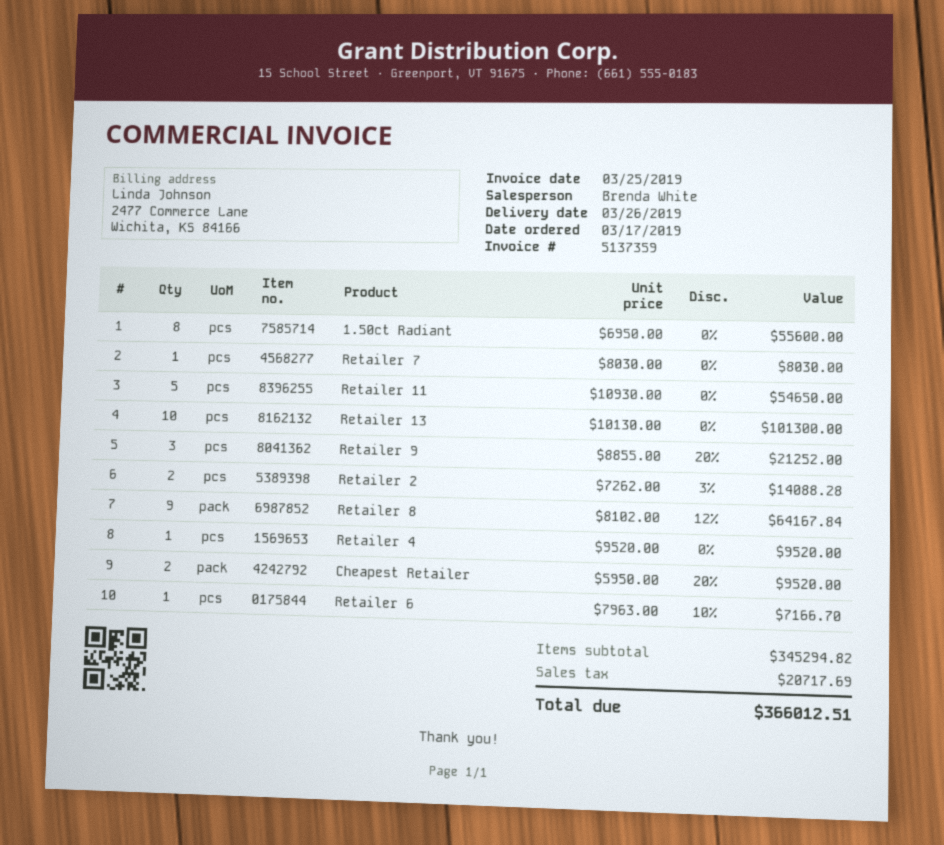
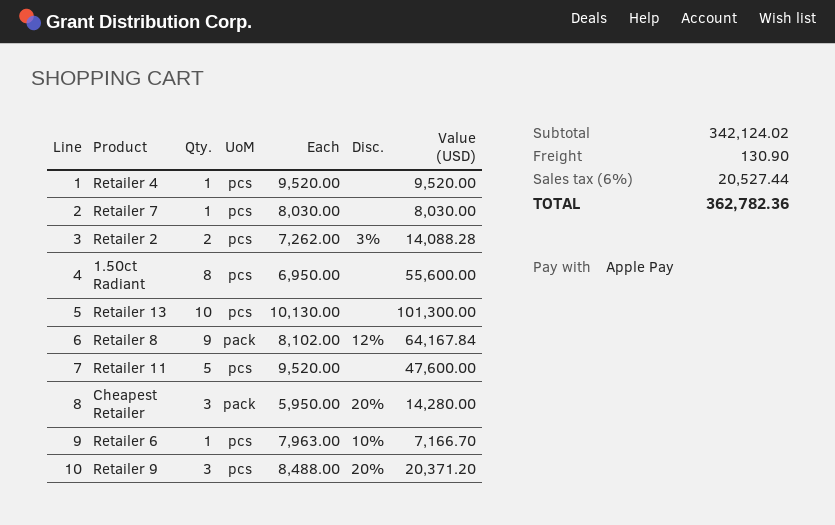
Retailer 11: 5 x 10930.00 = 54650.00 -> 5 x 9520.00 = 47600.00
Retailer 9: 3 x 8855.00 - 20% = 21252.00 -> 3 x 8488.00 - 20% = 20371.20
Cheapest Retailer: 2 x 5950.00 - 20% = 9520.00 -> 3 x 5950.00 - 20% = 14280.00
subtotal: 345294.82 -> 342124.02
shipping: none -> 130.90
tax: 20717.69 -> 20527.44
total: 366012.51 -> 362782.36

